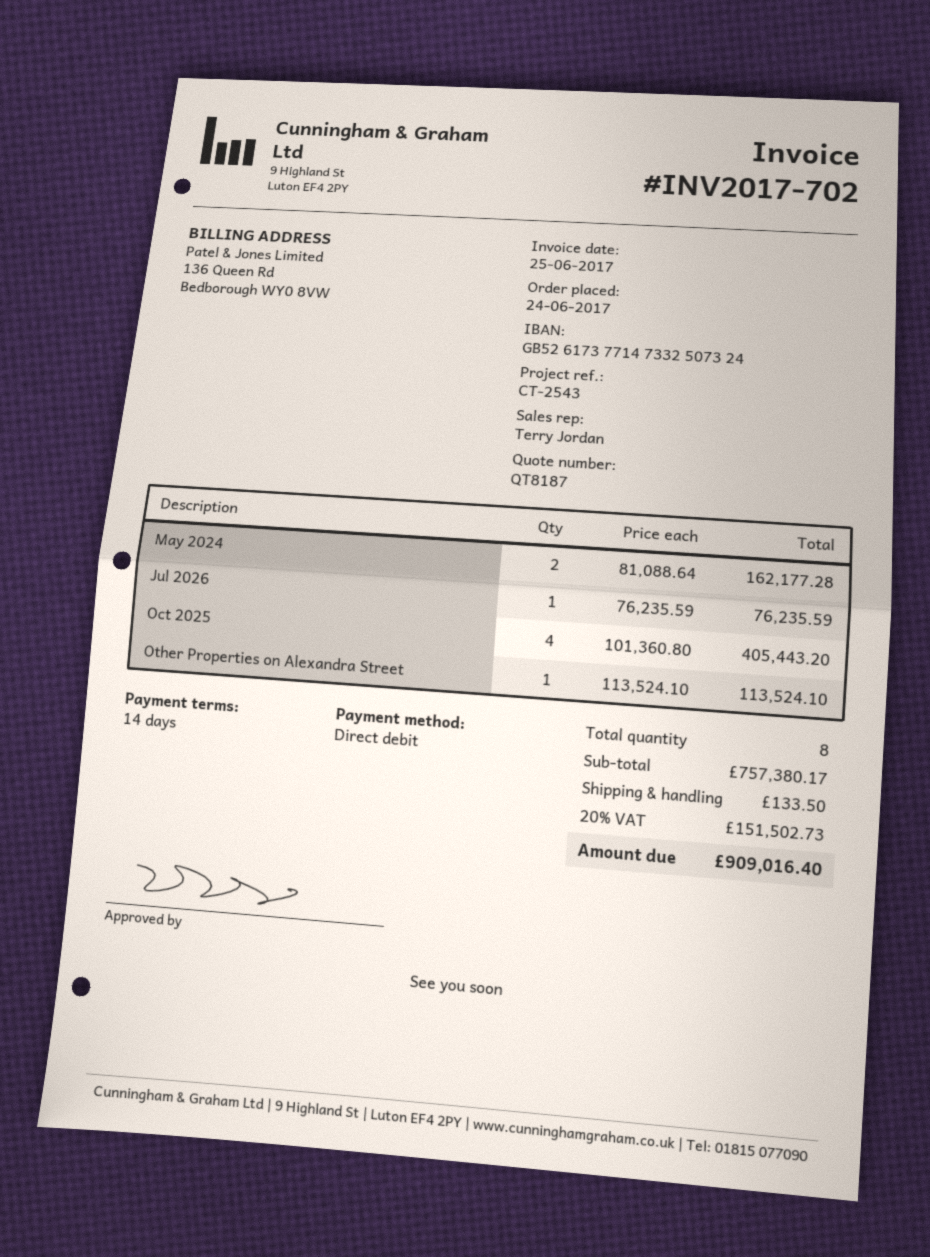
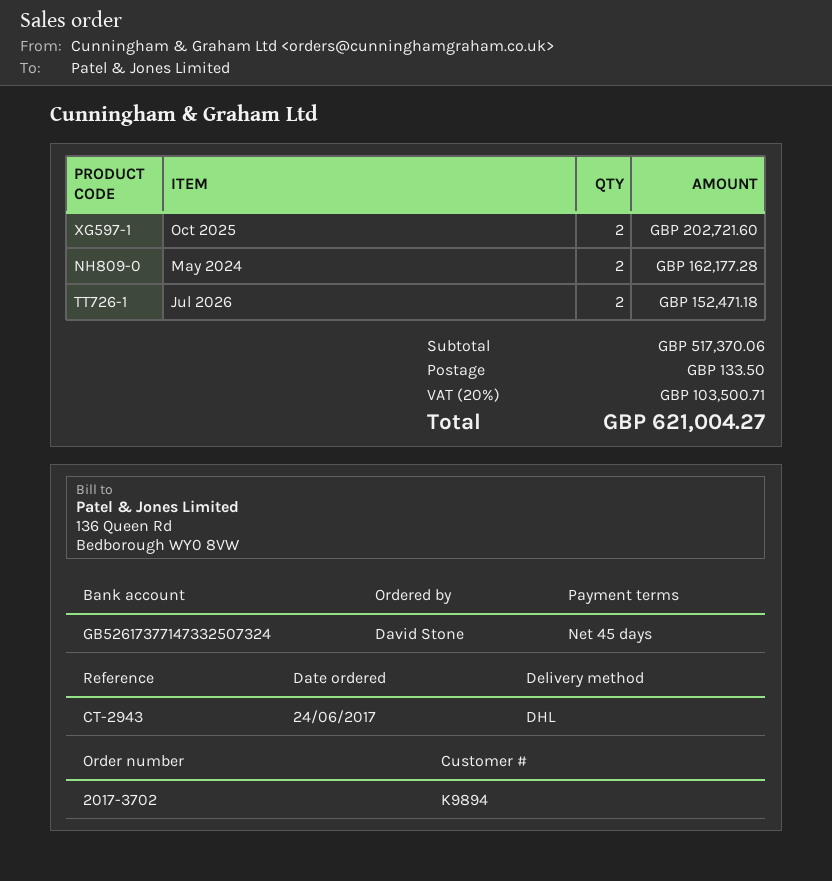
payment terms: 14 days -> 45 days
reference: CT-2543 -> CT-2943
Jul 2026: 1 for 76235.59 -> 2 for 152471.18
Oct 2025: 4 for 405443.20 -> 2 for 202721.60
Other Properties on Alexandra Street: 1 for 113524.10 -> none
subtotal: 757380.17 -> 517370.06
tax: 20% = 151502.73 -> 20% = 103500.71
total: 909016.40 -> 621004.27

